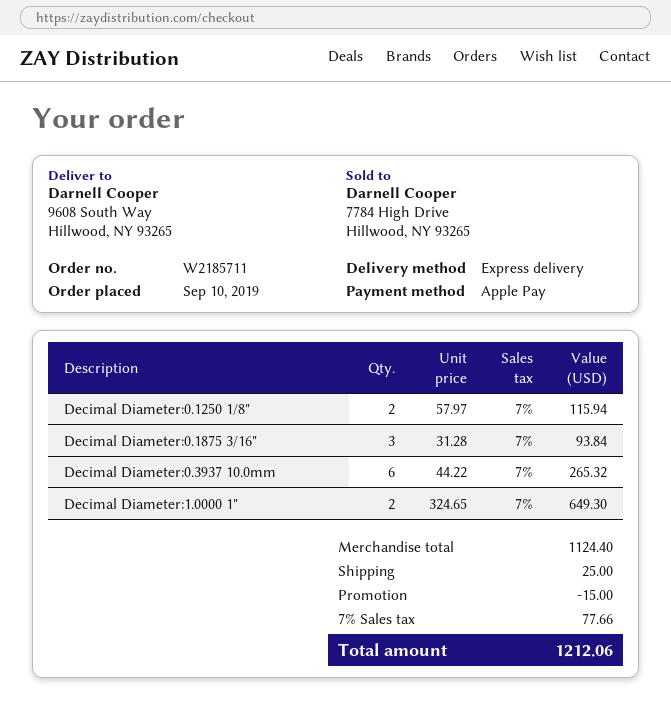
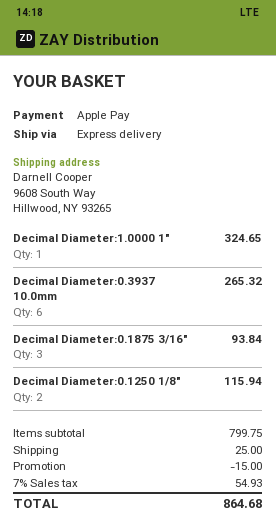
Decimal Diameter:1.0000 1": 2 for 649.30 -> 1 for 324.65
subtotal: 1124.40 -> 799.75
tax: 7% = 77.66 -> 7% = 54.93
total: 1212.06 -> 864.68

